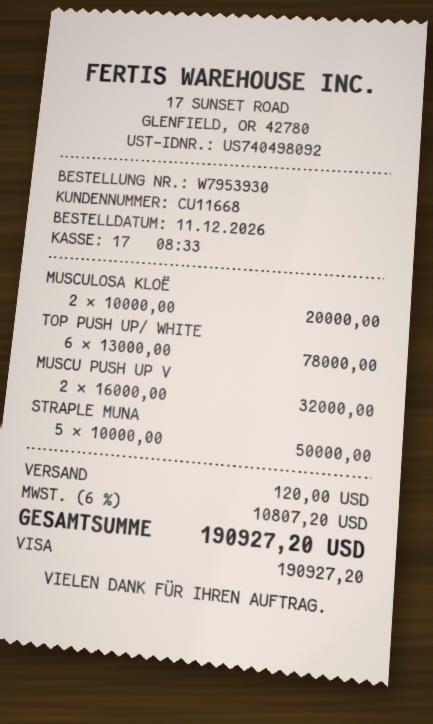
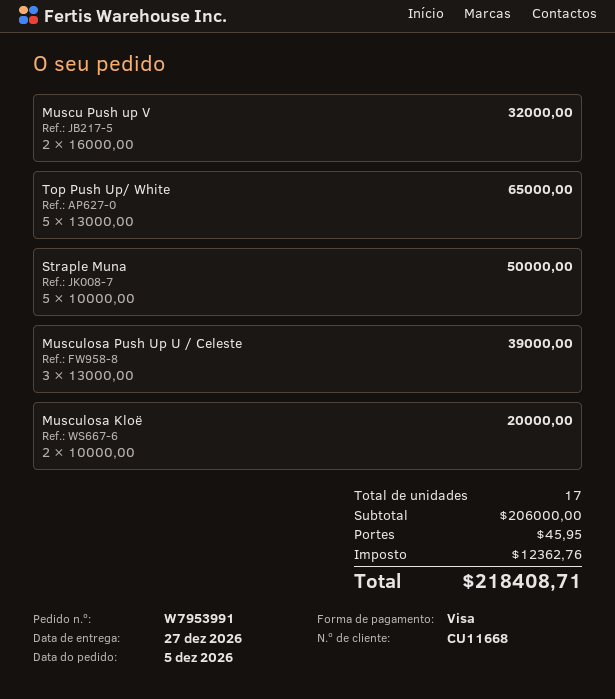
order number: W7953930 -> W7953991
order date: 2026-12-11 -> 2026-12-05
TOP PUSH UP/ WHITE: 6 x 13000.00 = 78000.00 -> 5 x 13000.00 = 65000.00
Musculosa Push Up U / Celeste: none -> 3 x 13000.00 = 39000.00
shipping: 120.00 -> 45.95
tax: 10807.20 -> 12362.76
total: 190927.20 -> 218408.71

